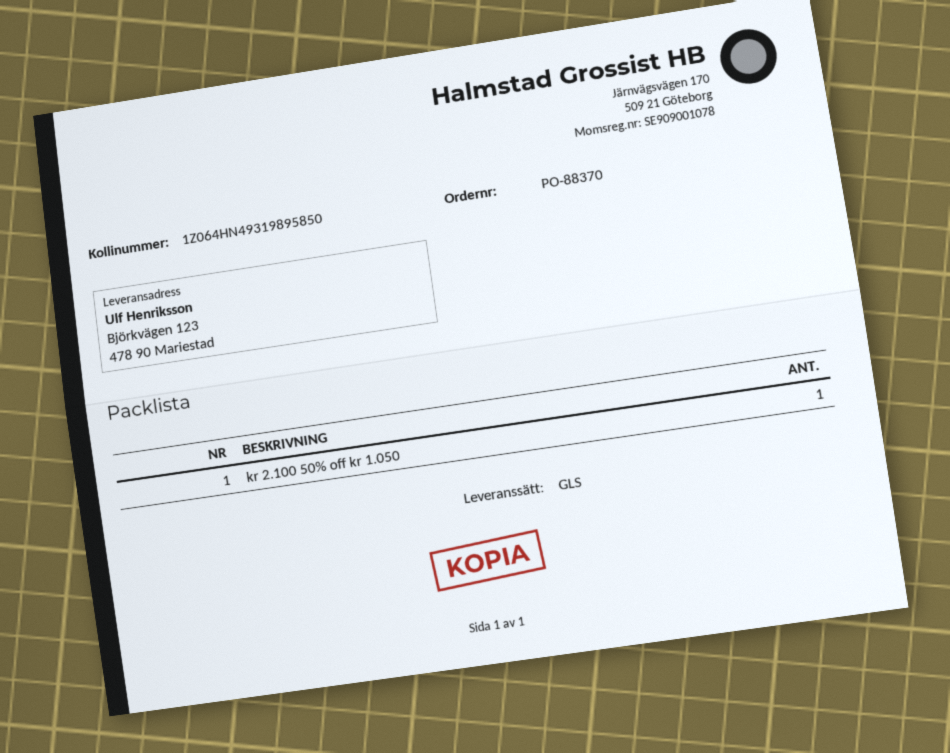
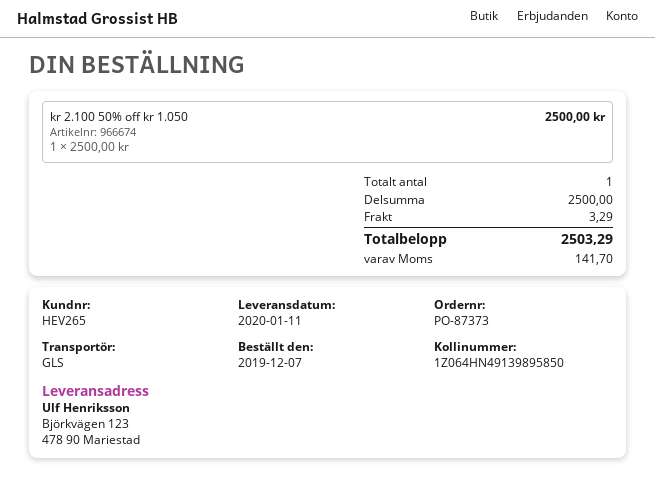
order number: PO-88370 -> PO-87373
tracking number: 1Z064HN49319895850 -> 1Z064HN49139895850

